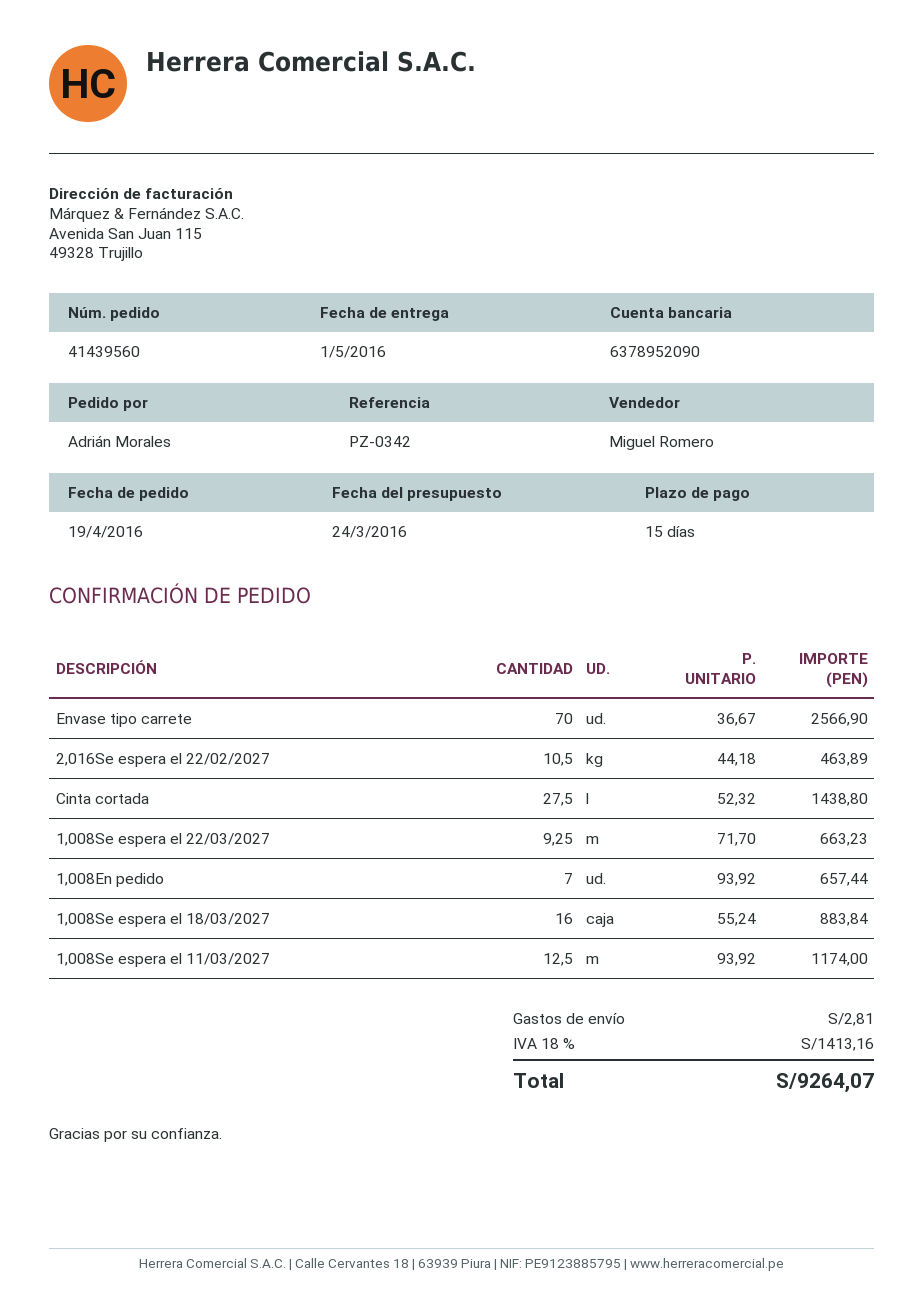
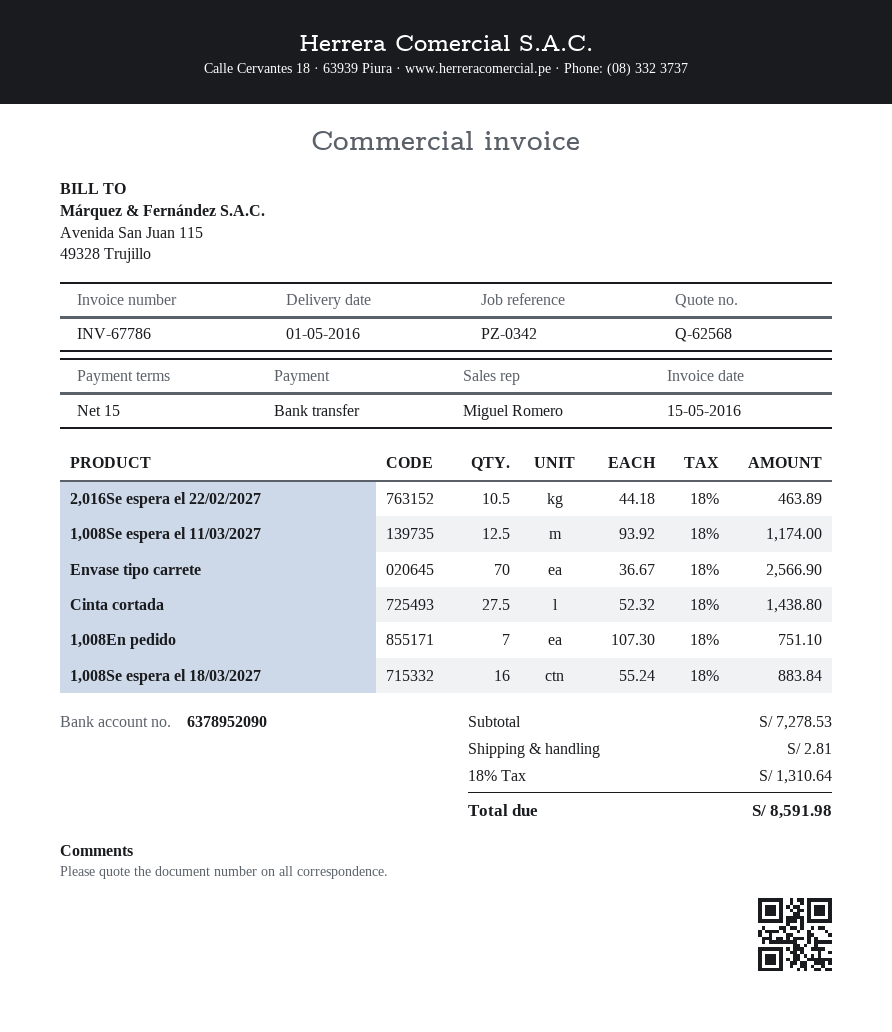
1,008Se espera el 22/03/2027: 9.25 x 71.70 = 663.23 -> none
1,008En pedido: 7 x 93.92 = 657.44 -> 7 x 107.30 = 751.10
tax: 18% = 1413.16 -> 18% = 1310.64
total: 9264.07 -> 8591.98

